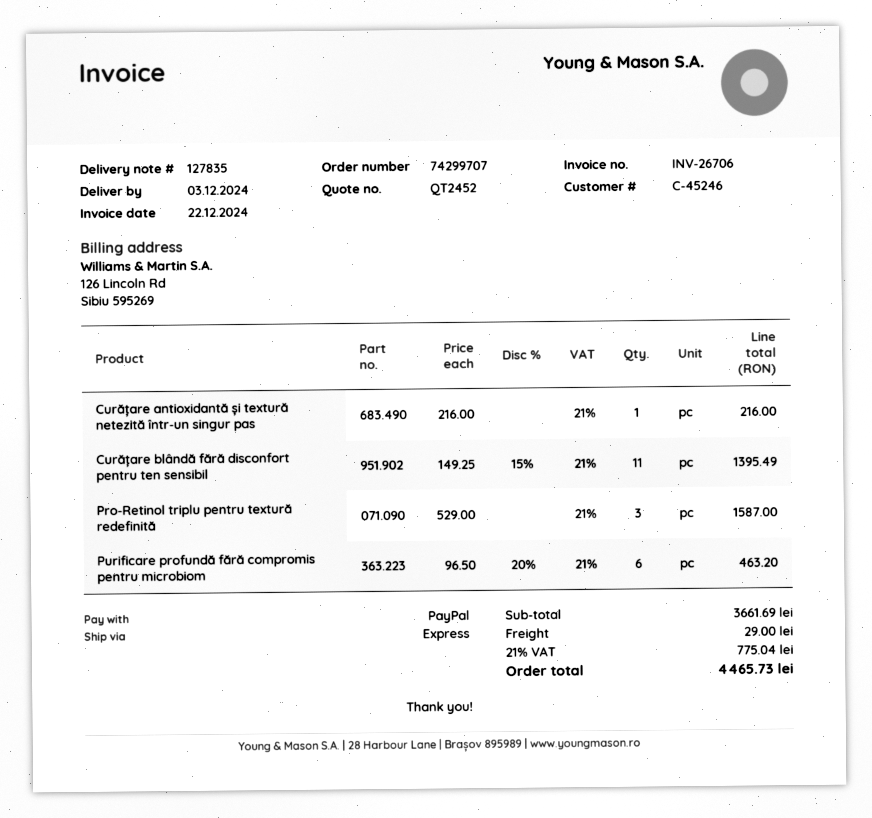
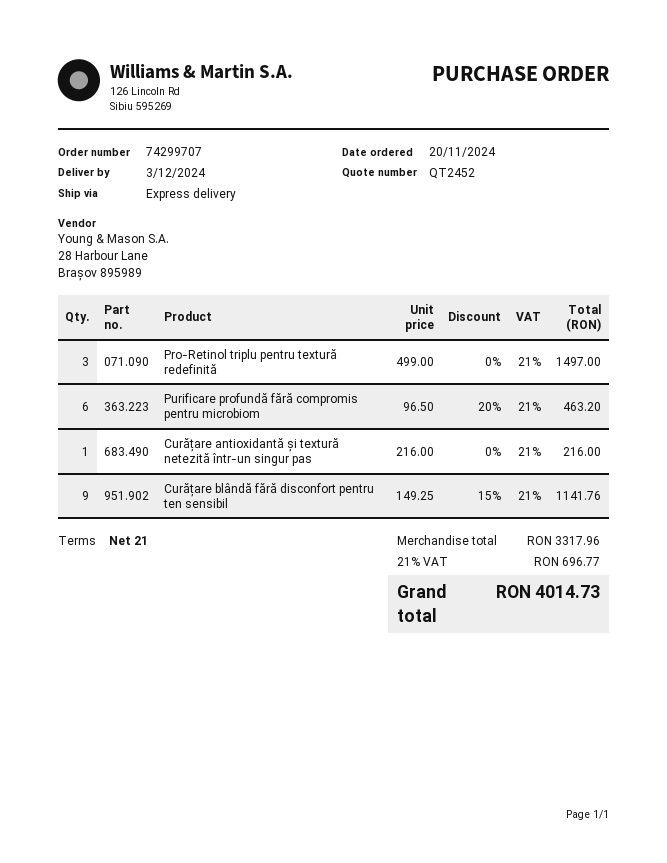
Curățare blândă fără disconfort pentru ten sensibil: 11 x 149.25 - 15% = 1395.49 -> 9 x 149.25 - 15% = 1141.76
Pro-Retinol triplu pentru textură redefinită: 3 x 529.00 = 1587.00 -> 3 x 499.00 = 1497.00
subtotal: 3661.69 -> 3317.96
shipping: 29.00 -> none
tax: 21% = 775.04 -> 21% = 696.77
total: 4465.73 -> 4014.73

